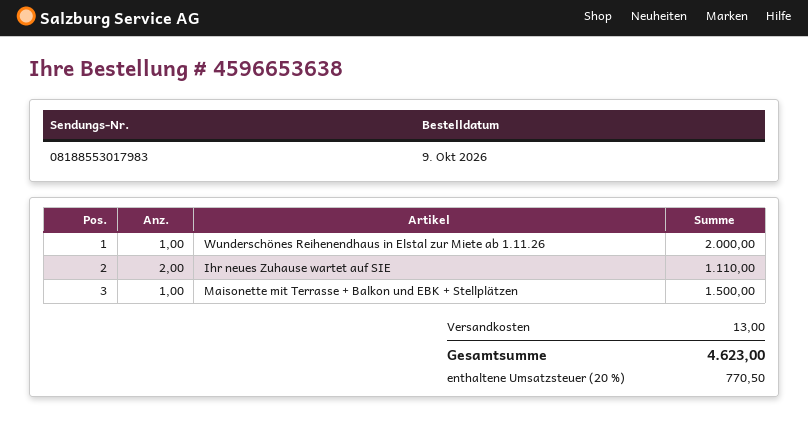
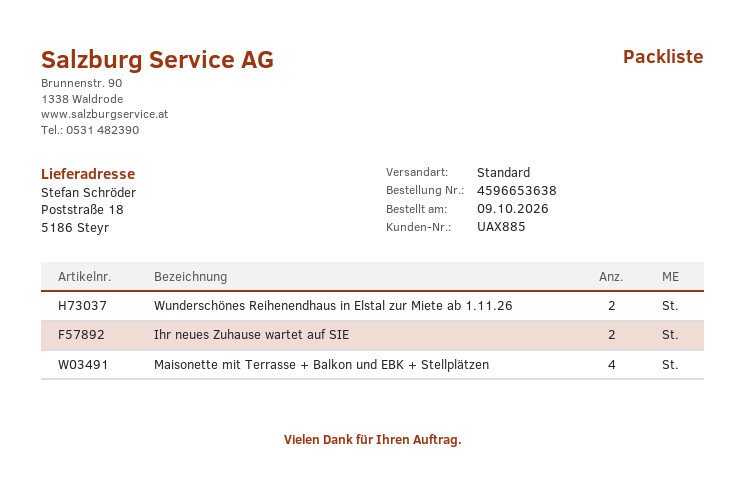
Wunderschönes Reihenendhaus in Elstal zur Miete ab 1.11.26: 1 -> 2
Maisonette mit Terrasse + Balkon und EBK + Stellplätzen: 1 -> 4

